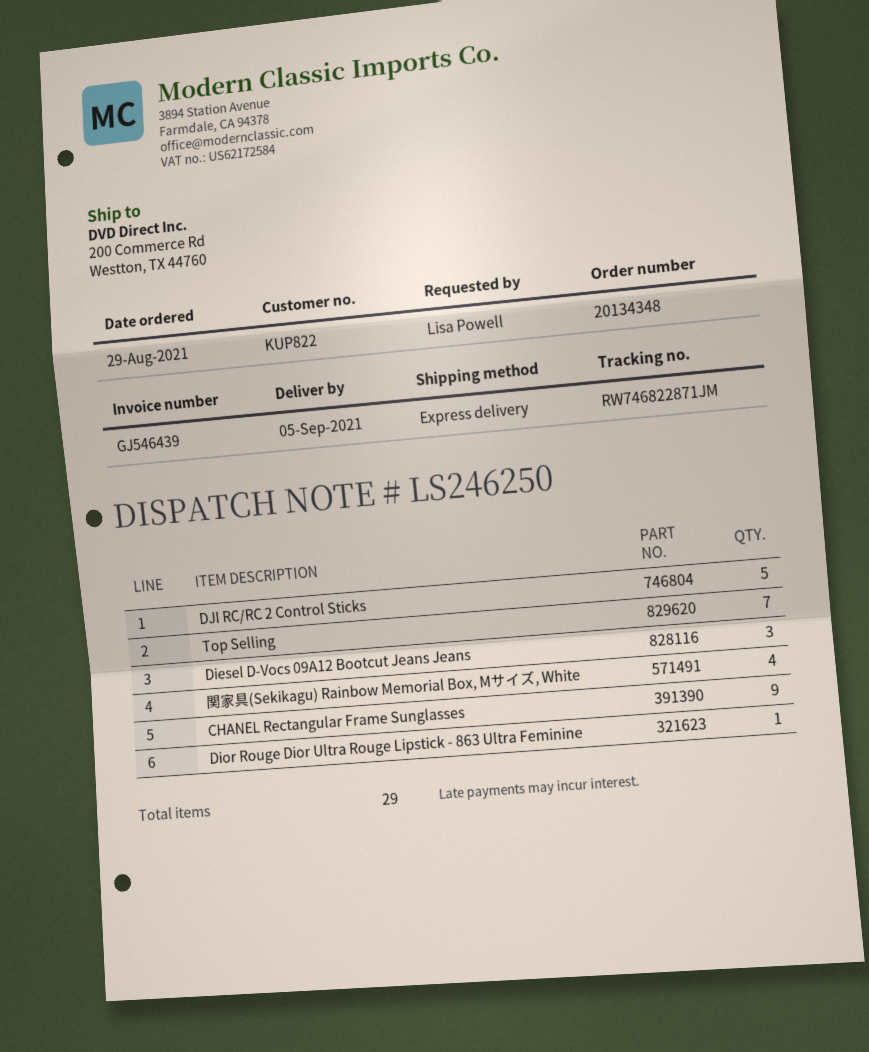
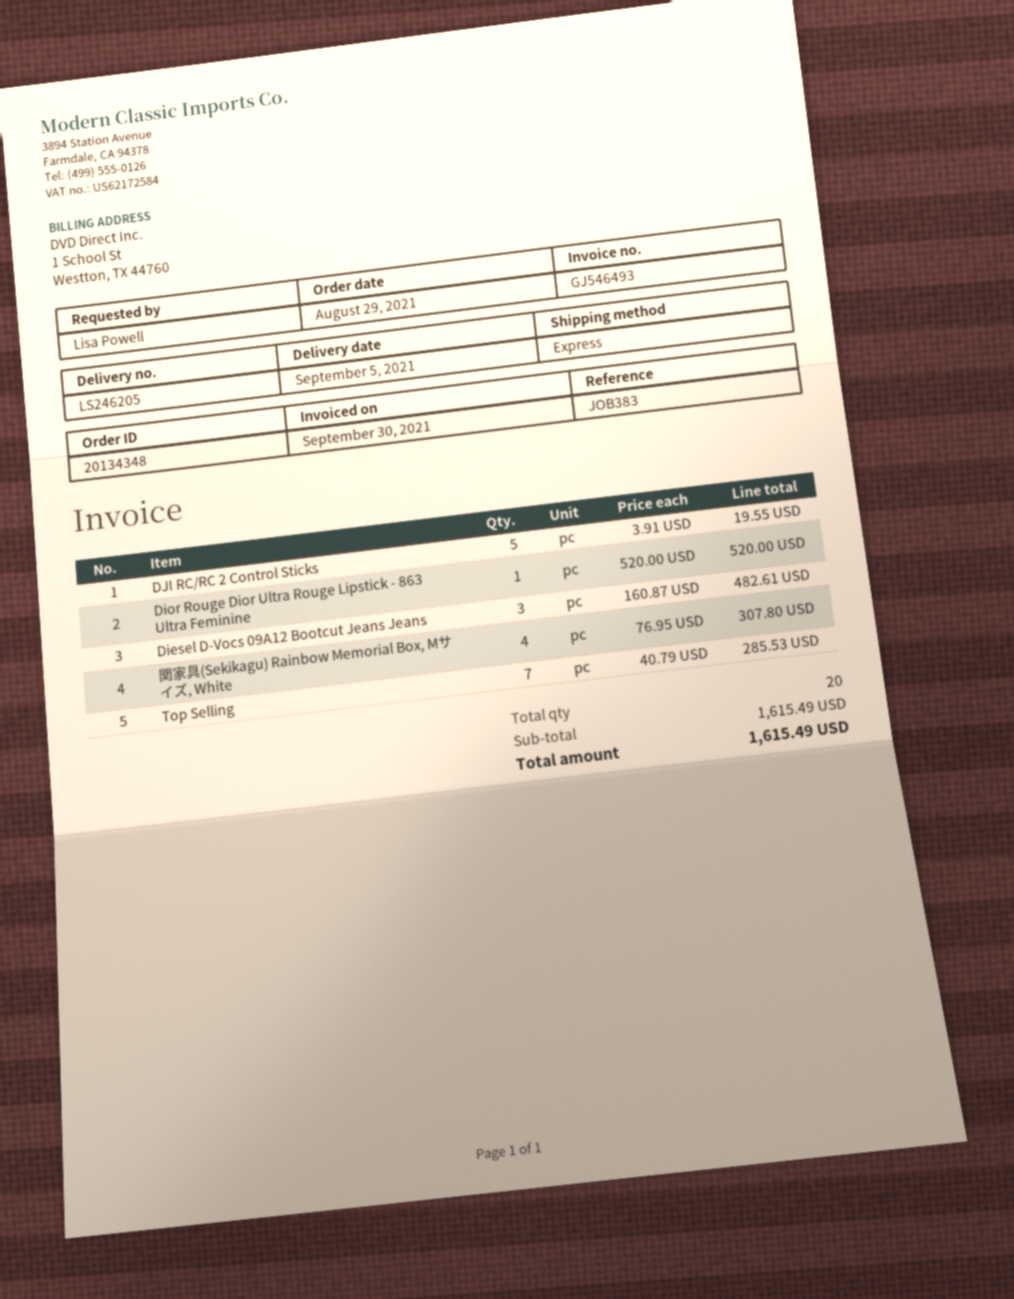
delivery note number: LS246250 -> LS246205
invoice number: GJ546439 -> GJ546493
CHANEL Rectangular Frame Sunglasses: 9 -> none
total quantity: 29 -> 20

